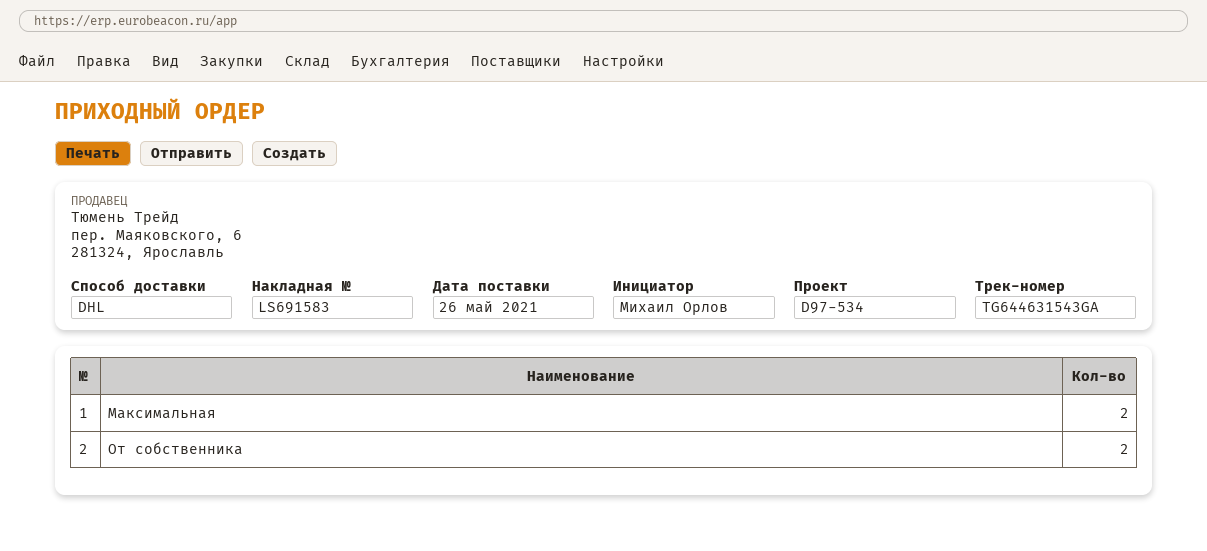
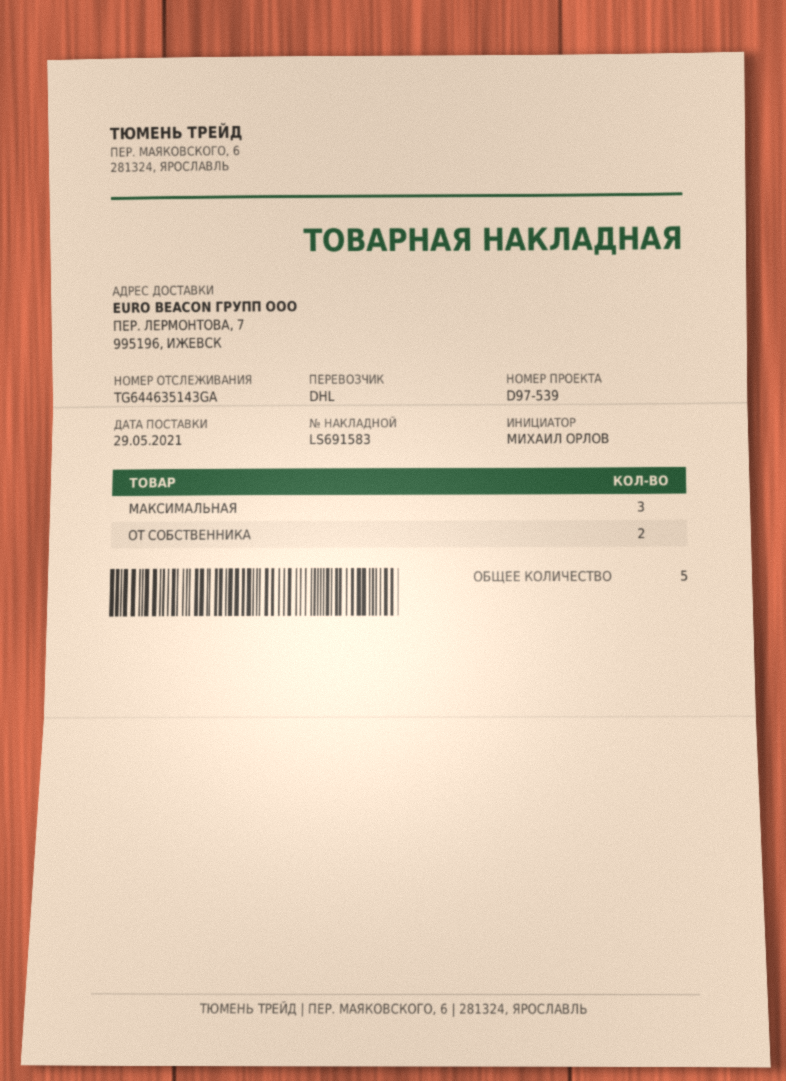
delivery date: 2021-05-26 -> 2021-05-29
reference: D97-534 -> D97-539
tracking number: TG644631543GA -> TG644635143GA
Максимальная: 2 -> 3

